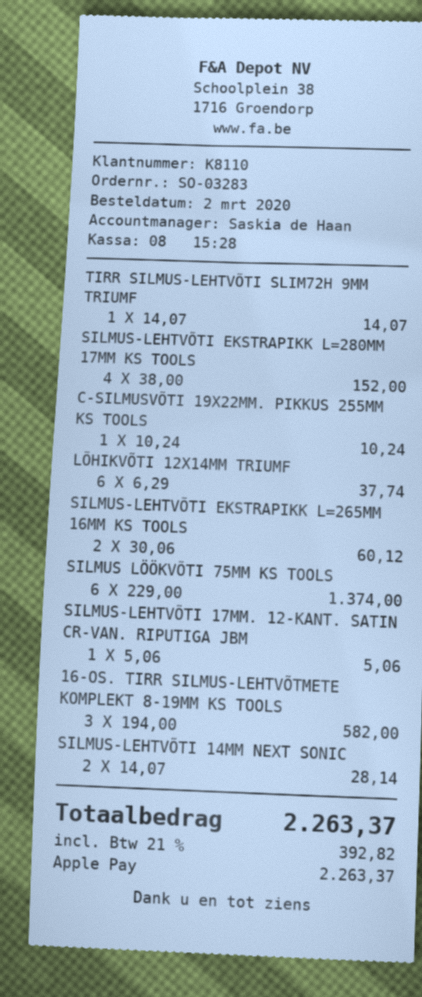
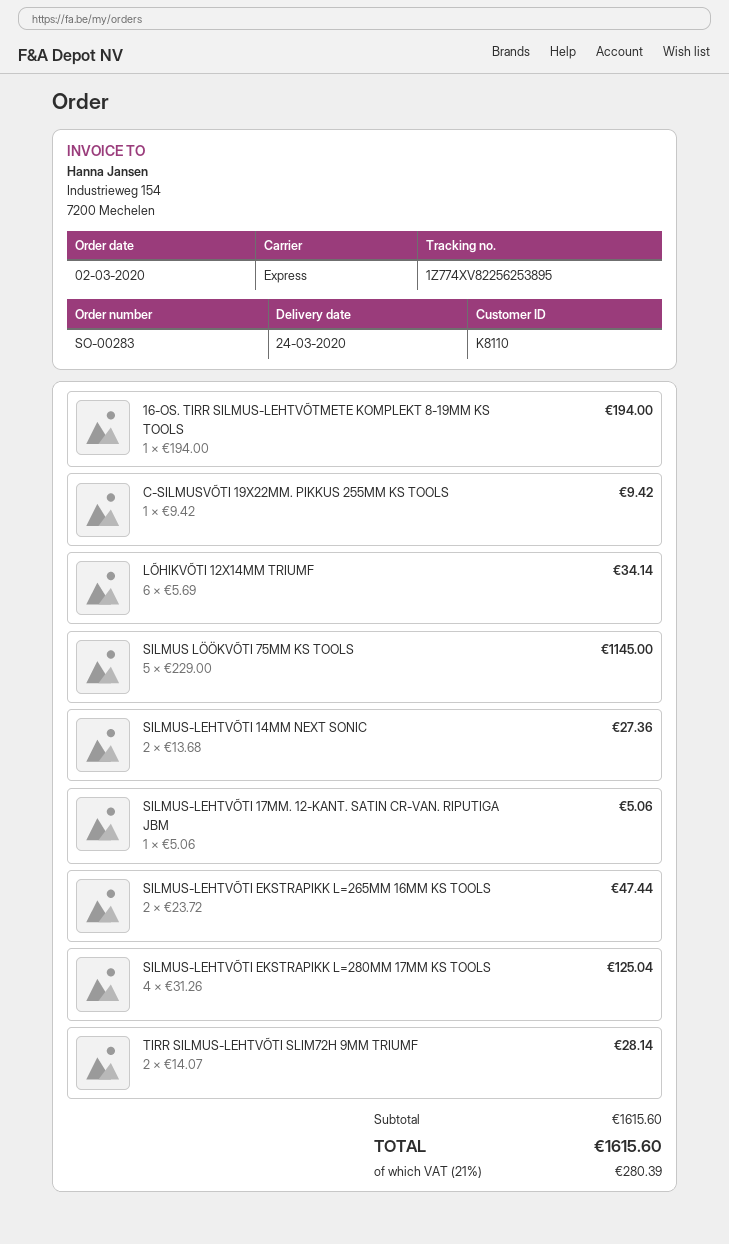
order number: SO-03283 -> SO-00283
TIRR SILMUS-LEHTVÕTI SLIM72H 9MM TRIUMF: 1 x 14.07 = 14.07 -> 2 x 14.07 = 28.14
SILMUS-LEHTVÕTI EKSTRAPIKK L=280MM 17MM KS TOOLS: 4 x 38.00 = 152.00 -> 4 x 31.26 = 125.04
C-SILMUSVÕTI 19X22MM. PIKKUS 255MM KS TOOLS: 1 x 10.24 = 10.24 -> 1 x 9.42 = 9.42
LÕHIKVÕTI 12X14MM TRIUMF: 6 x 6.29 = 37.74 -> 6 x 5.69 = 34.14
SILMUS-LEHTVÕTI EKSTRAPIKK L=265MM 16MM KS TOOLS: 2 x 30.06 = 60.12 -> 2 x 23.72 = 47.44
SILMUS LÖÖKVÕTI 75MM KS TOOLS: 6 x 229.00 = 1374.00 -> 5 x 229.00 = 1145.00
16-OS. TIRR SILMUS-LEHTVÕTMETE KOMPLEKT 8-19MM KS TOOLS: 3 x 194.00 = 582.00 -> 1 x 194.00 = 194.00
SILMUS-LEHTVÕTI 14MM NEXT SONIC: 2 x 14.07 = 28.14 -> 2 x 13.68 = 27.36
tax: 21% = 392.82 -> 21% = 280.39
total: 2263.37 -> 1615.60

